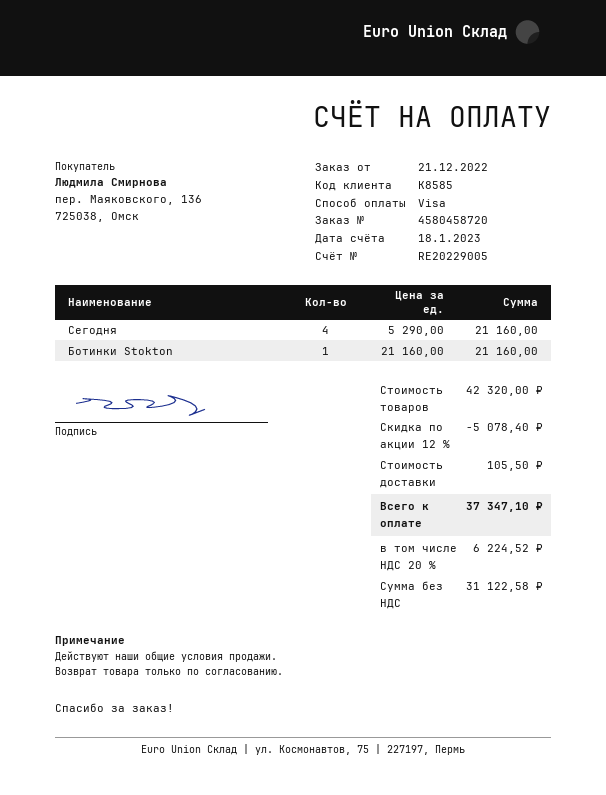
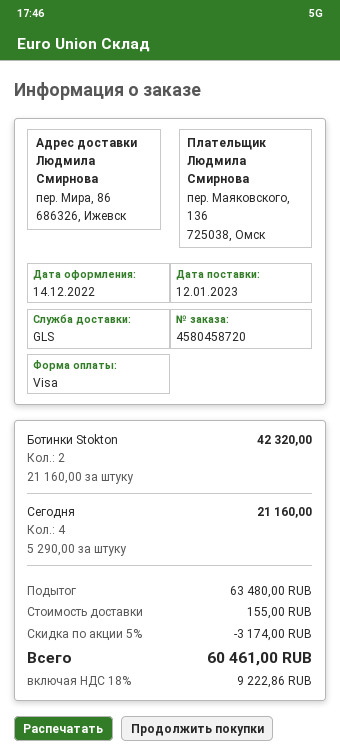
order date: 2022-12-21 -> 2022-12-14
Ботинки Stokton: 1 x 21160.00 = 21160.00 -> 2 x 21160.00 = 42320.00
subtotal: 42320.00 -> 63480.00
discount: 12% = 5078.40 -> 5% = 3174.00
shipping: 105.50 -> 155.00
tax: 20% = 6224.52 -> 18% = 9222.86
total: 37347.10 -> 60461.00

